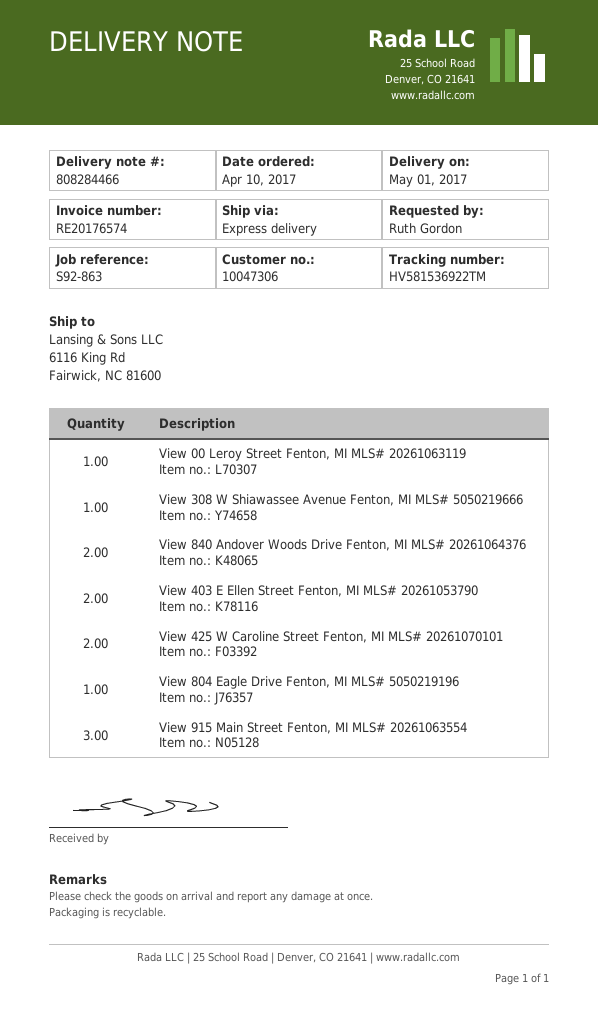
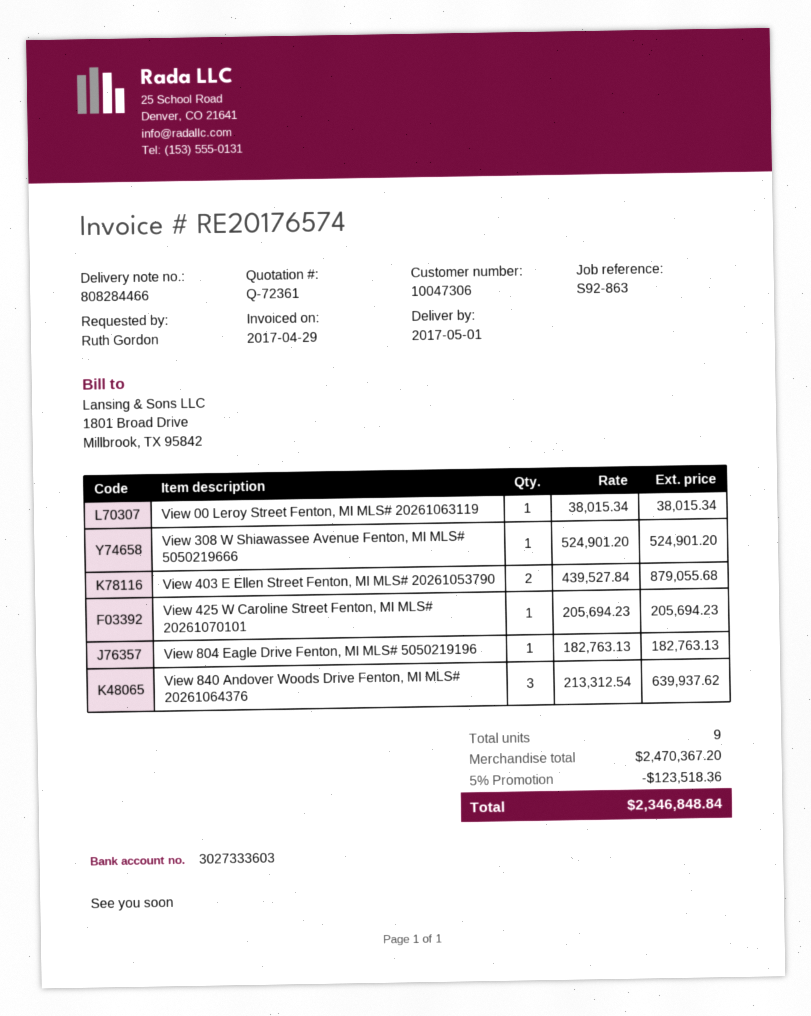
View 840 Andover Woods Drive Fenton, MI MLS# 20261064376: 2 -> 3
View 425 W Caroline Street Fenton, MI MLS# 20261070101: 2 -> 1
View 915 Main Street Fenton, MI MLS# 20261063554: 3 -> none

